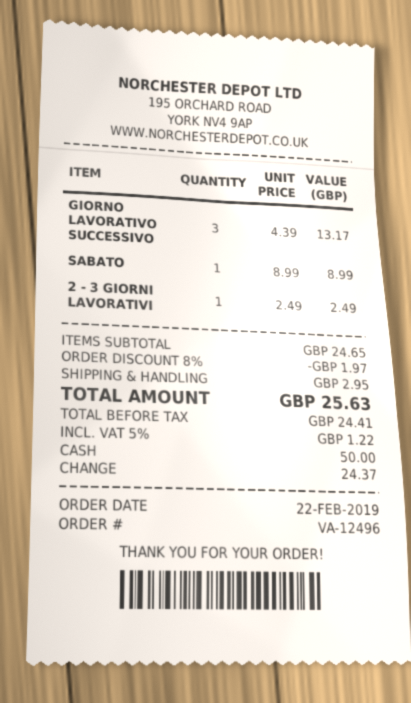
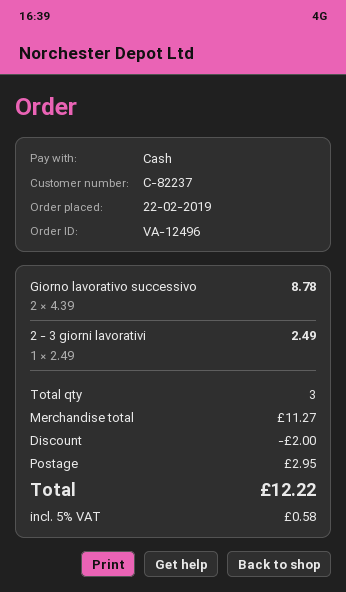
GIORNO LAVORATIVO SUCCESSIVO: 3 x 4.39 = 13.17 -> 2 x 4.39 = 8.78
SABATO: 1 x 8.99 = 8.99 -> none
subtotal: 24.65 -> 11.27
discount: 1.97 -> 2.00
tax: 5% = 1.22 -> 5% = 0.58
total: 25.63 -> 12.22

